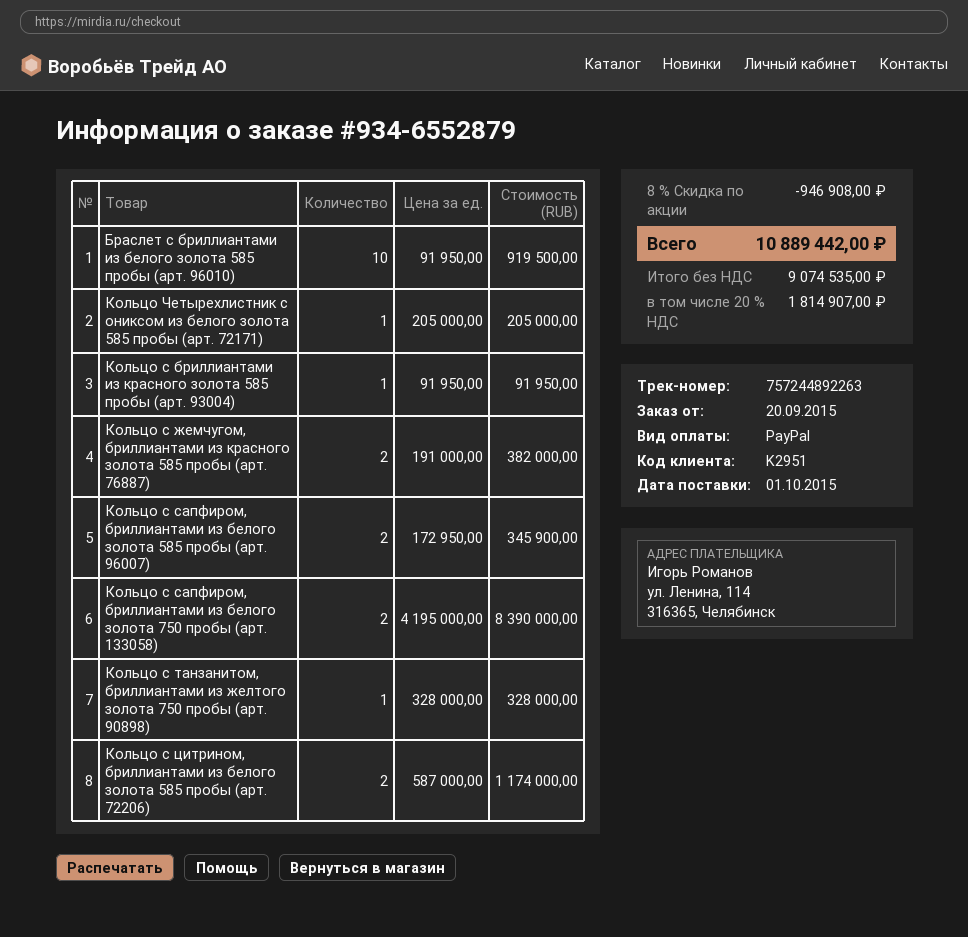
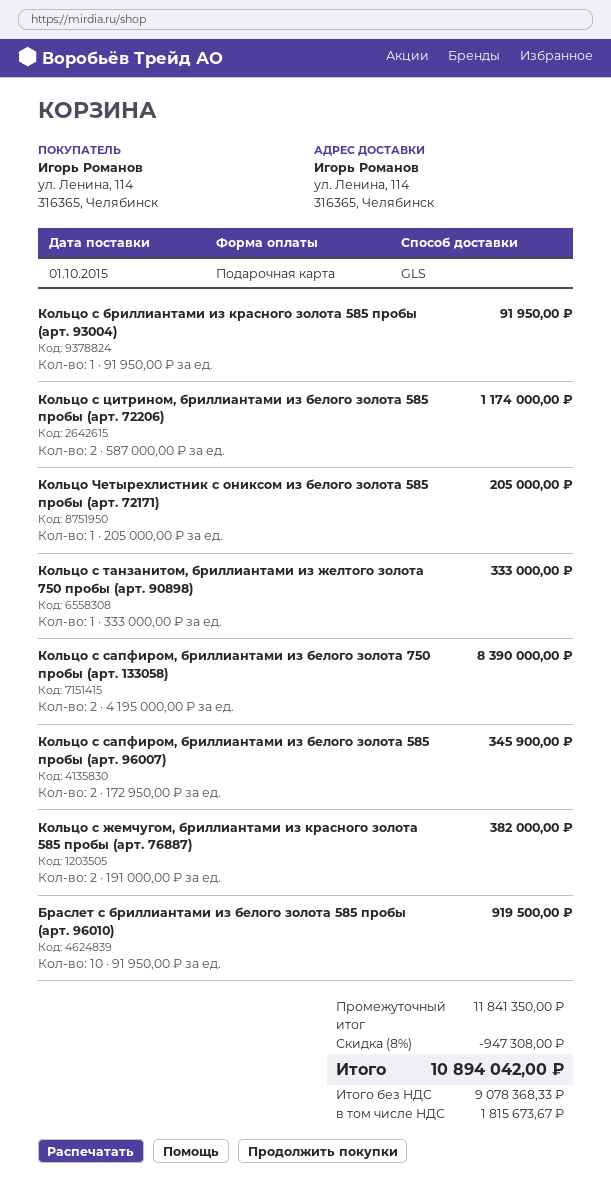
payment method: PayPal -> gift card
Кольцо с танзанитом, бриллиантами из желтого золота 750 пробы (арт. 90898): 1 x 328000.00 = 328000.00 -> 1 x 333000.00 = 333000.00
discount: 8% = 946908.00 -> 8% = 947308.00
net: 9074535.00 -> 9078368.33
tax: 1814907.00 -> 1815673.67
total: 10889442.00 -> 10894042.00

